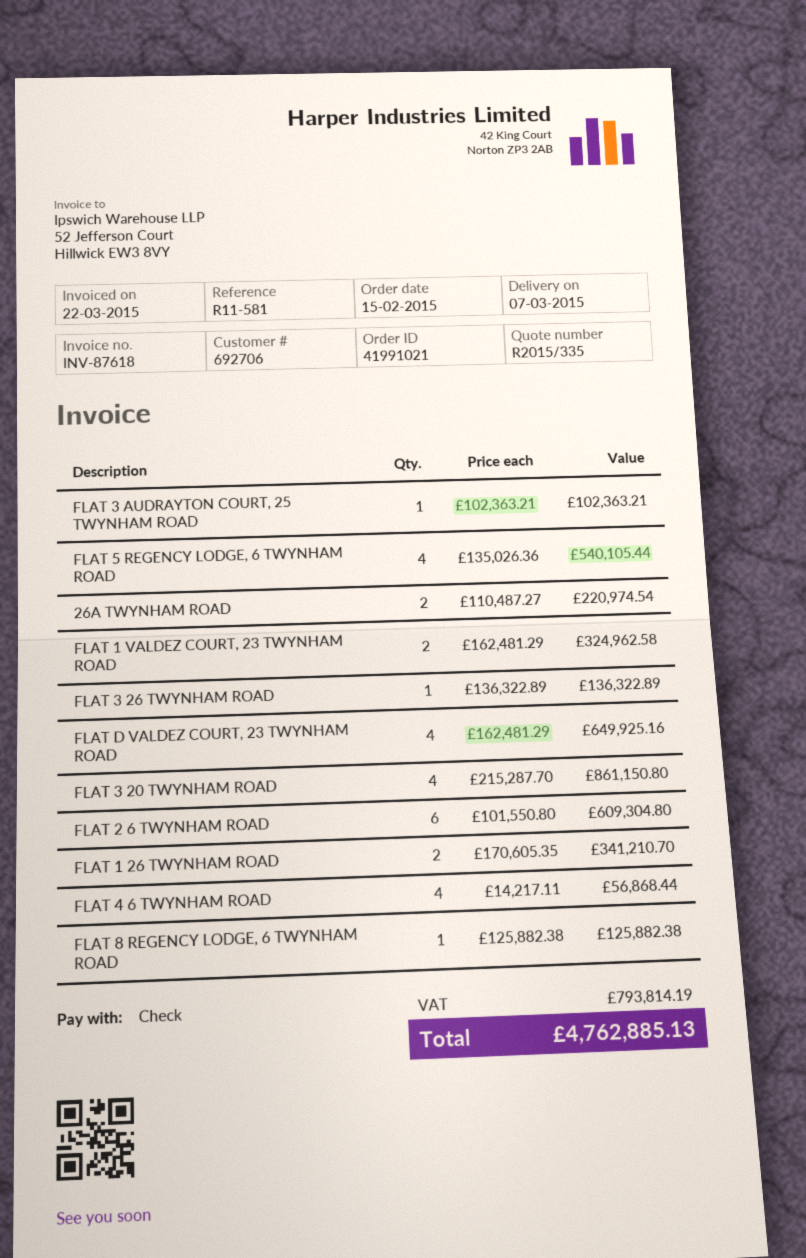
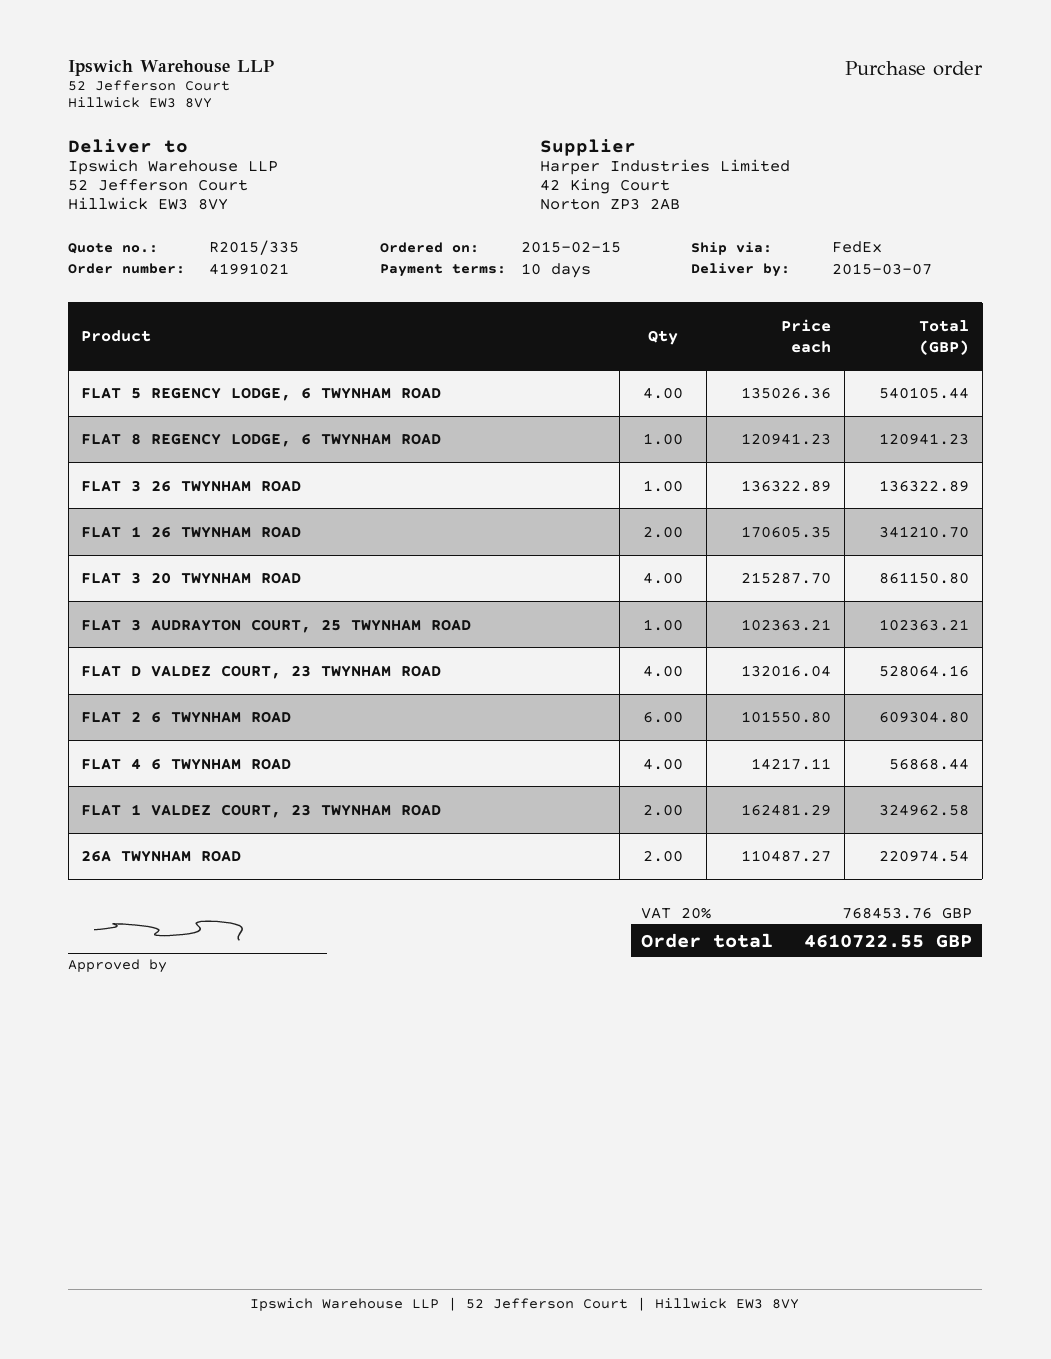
FLAT D VALDEZ COURT, 23 TWYNHAM ROAD: 4 x 162481.29 = 649925.16 -> 4 x 132016.04 = 528064.16
FLAT 8 REGENCY LODGE, 6 TWYNHAM ROAD: 1 x 125882.38 = 125882.38 -> 1 x 120941.23 = 120941.23
tax: 793814.19 -> 768453.76
total: 4762885.13 -> 4610722.55

